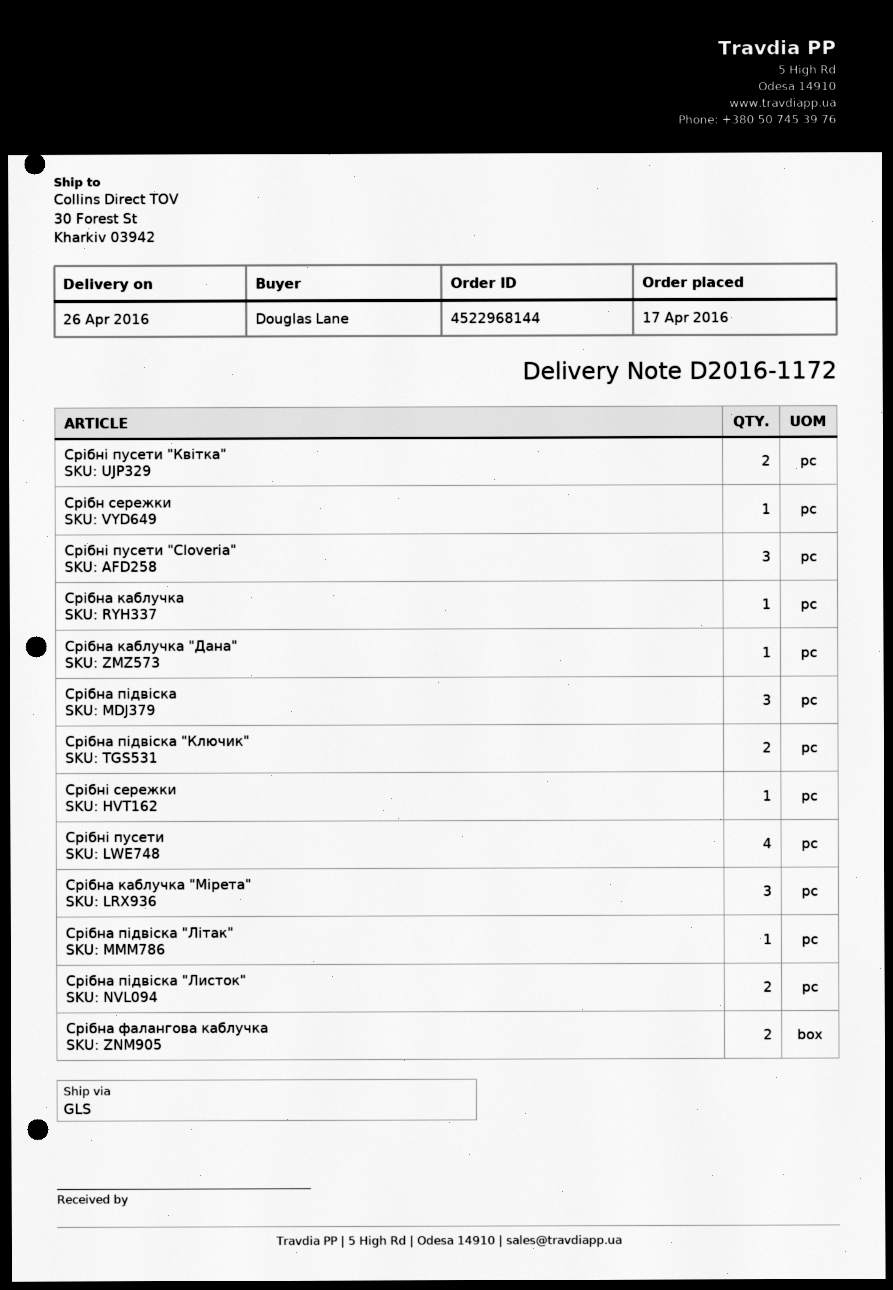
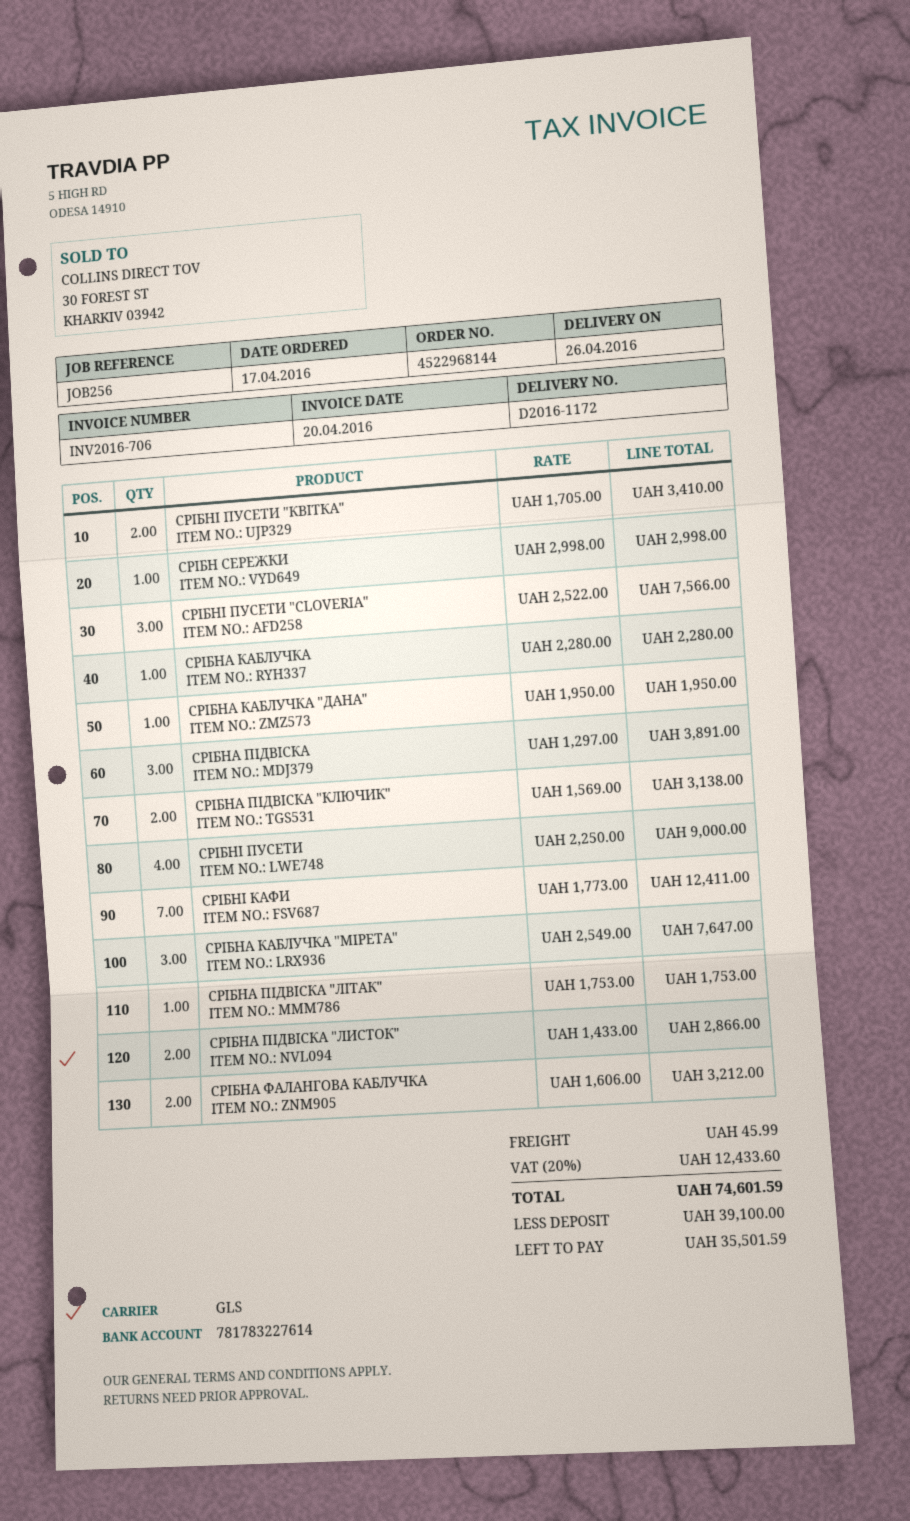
Срібні сережки: 1 -> none
СРІБНІ КАФИ: none -> 7

